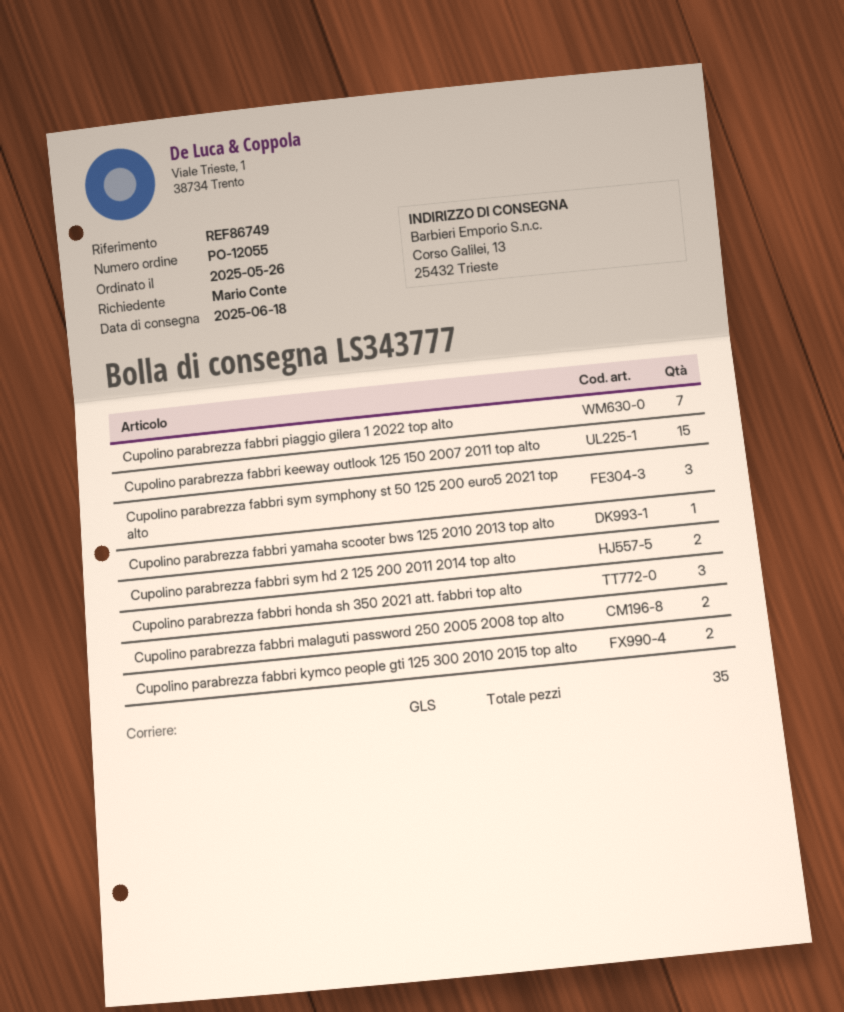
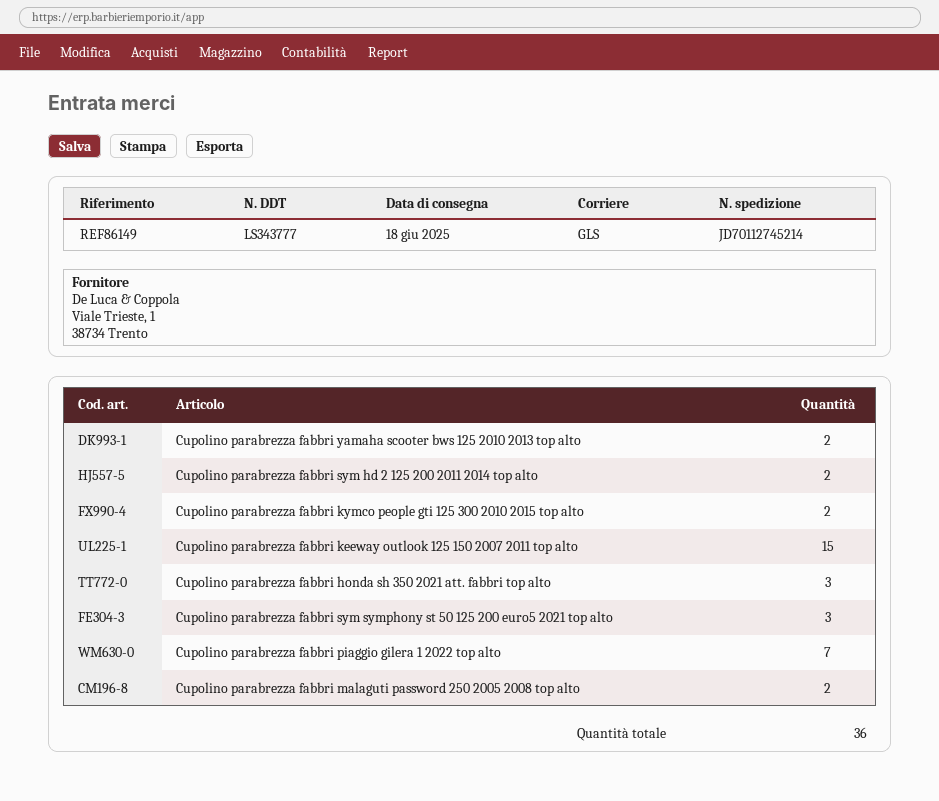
reference: REF86749 -> REF86149
Cupolino parabrezza fabbri yamaha scooter bws 125 2010 2013 top alto: 1 -> 2
total quantity: 35 -> 36

